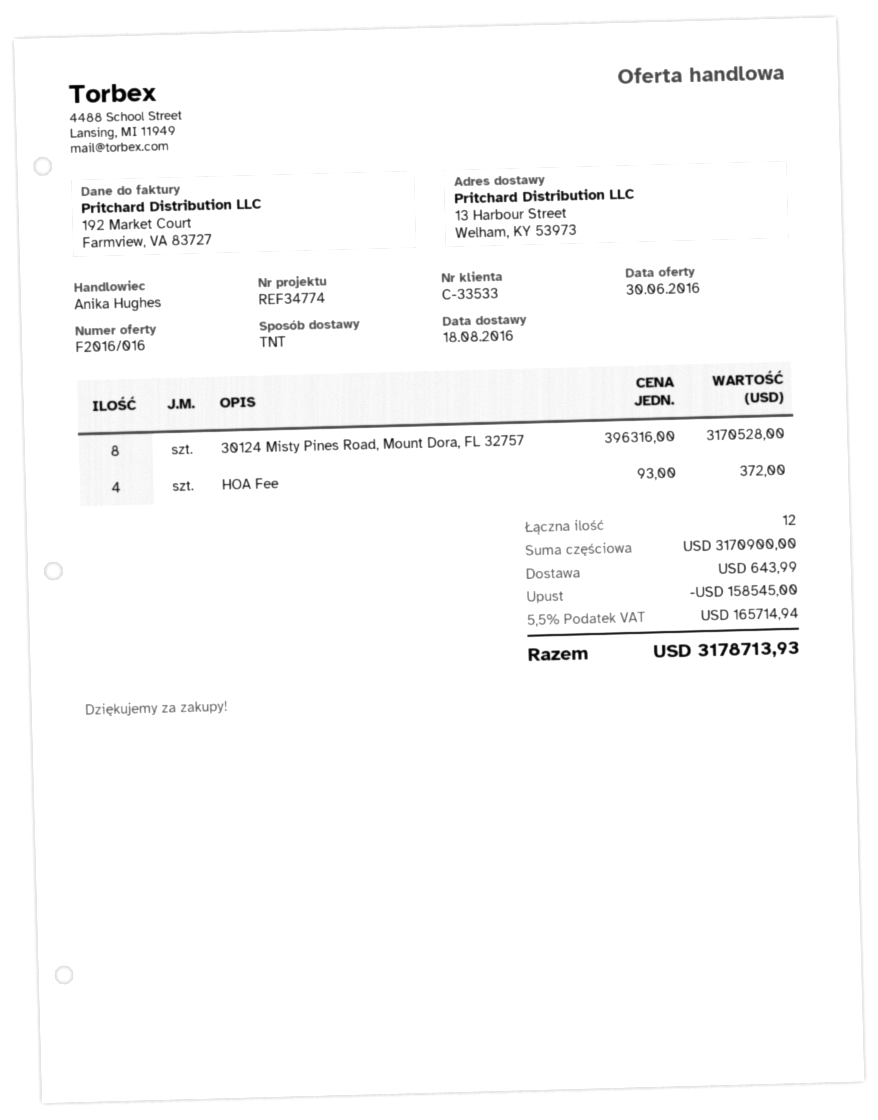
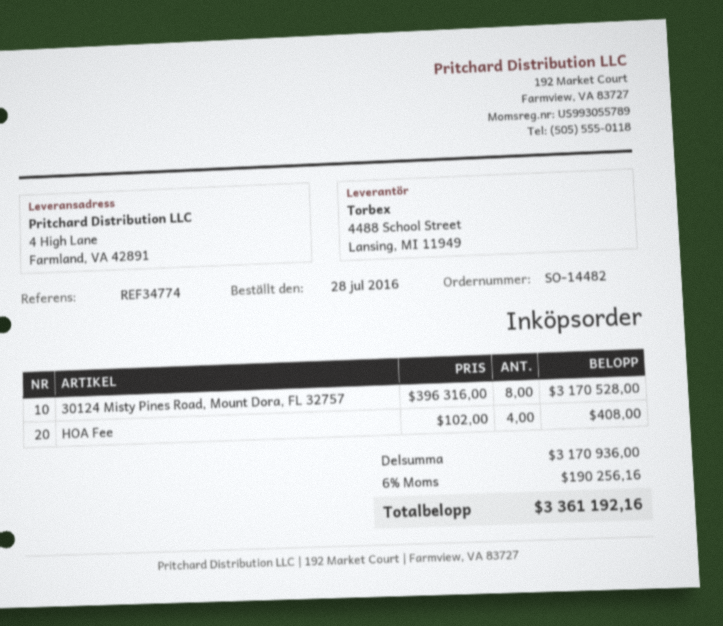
ship to: 13 Harbour Street, Welham, KY 53973 -> 4 High Lane, Farmland, VA 42891
HOA Fee: 4 x 93.00 = 372.00 -> 4 x 102.00 = 408.00
subtotal: 3170900.00 -> 3170936.00
discount: 158545.00 -> none
shipping: 643.99 -> none
tax: 5.5% = 165714.94 -> 6% = 190256.16
total: 3178713.93 -> 3361192.16

